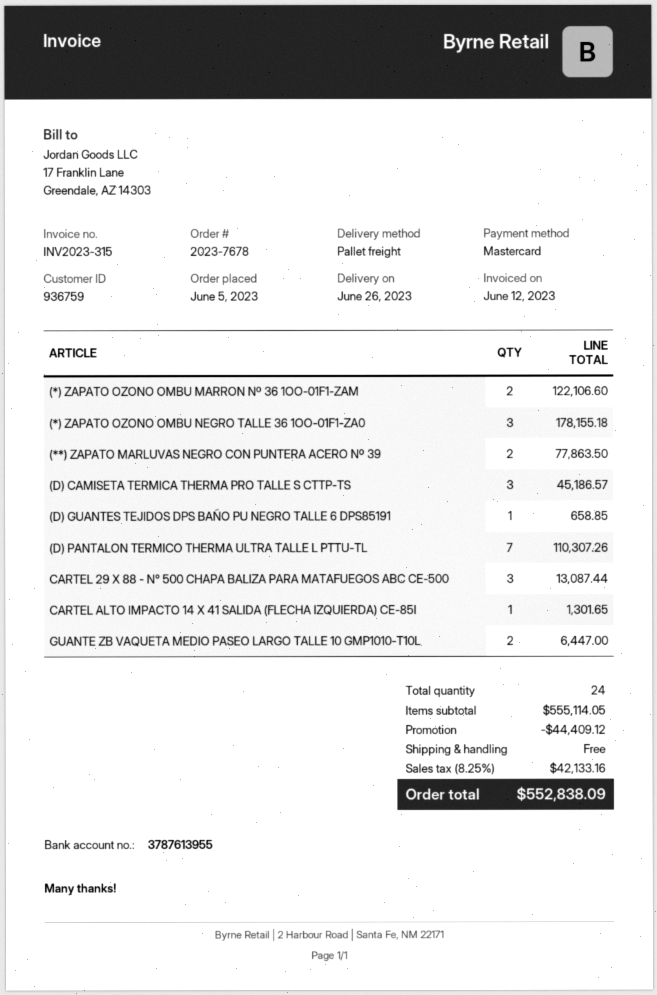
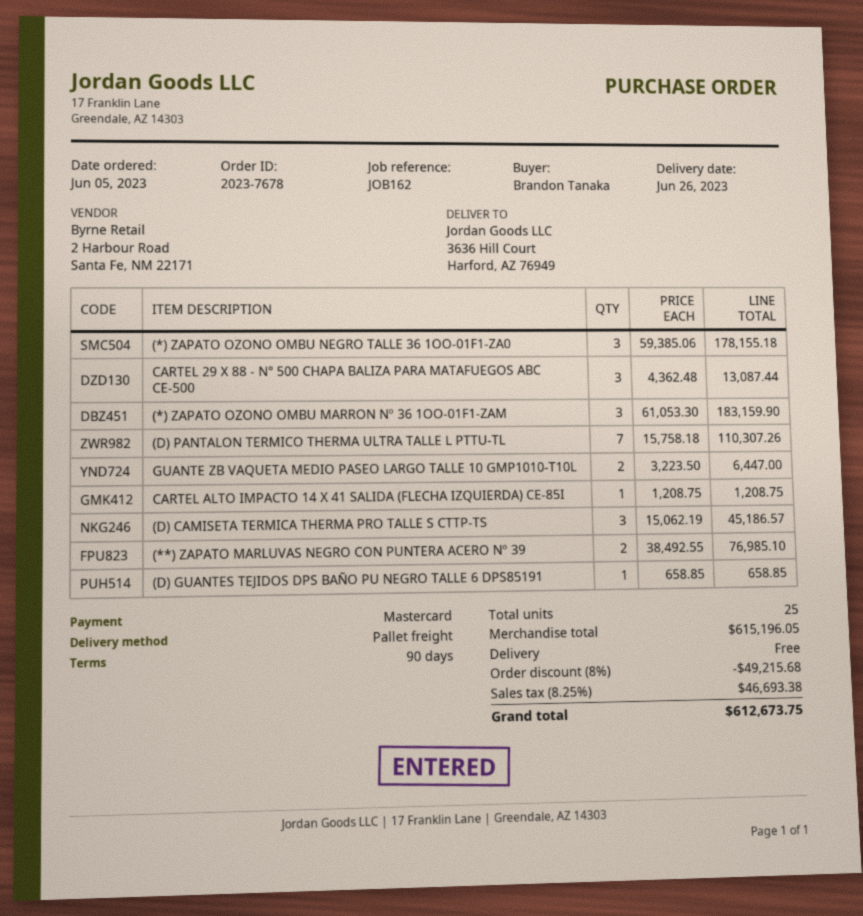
(*) ZAPATO OZONO OMBU MARRON Nº 36 1OO-01F1-ZAM: 2 for 122106.60 -> 3 for 183159.90
(**) ZAPATO MARLUVAS NEGRO CON PUNTERA ACERO Nº 39: 2 for 77863.50 -> 2 for 76985.10
CARTEL ALTO IMPACTO 14 X 41 SALIDA (FLECHA IZQUIERDA) CE-85I: 1 for 1301.65 -> 1 for 1208.75
total quantity: 24 -> 25
subtotal: 555114.05 -> 615196.05
discount: 44409.12 -> 49215.68
tax: 8.25% = 42133.16 -> 8.25% = 46693.38
total: 552838.09 -> 612673.75

